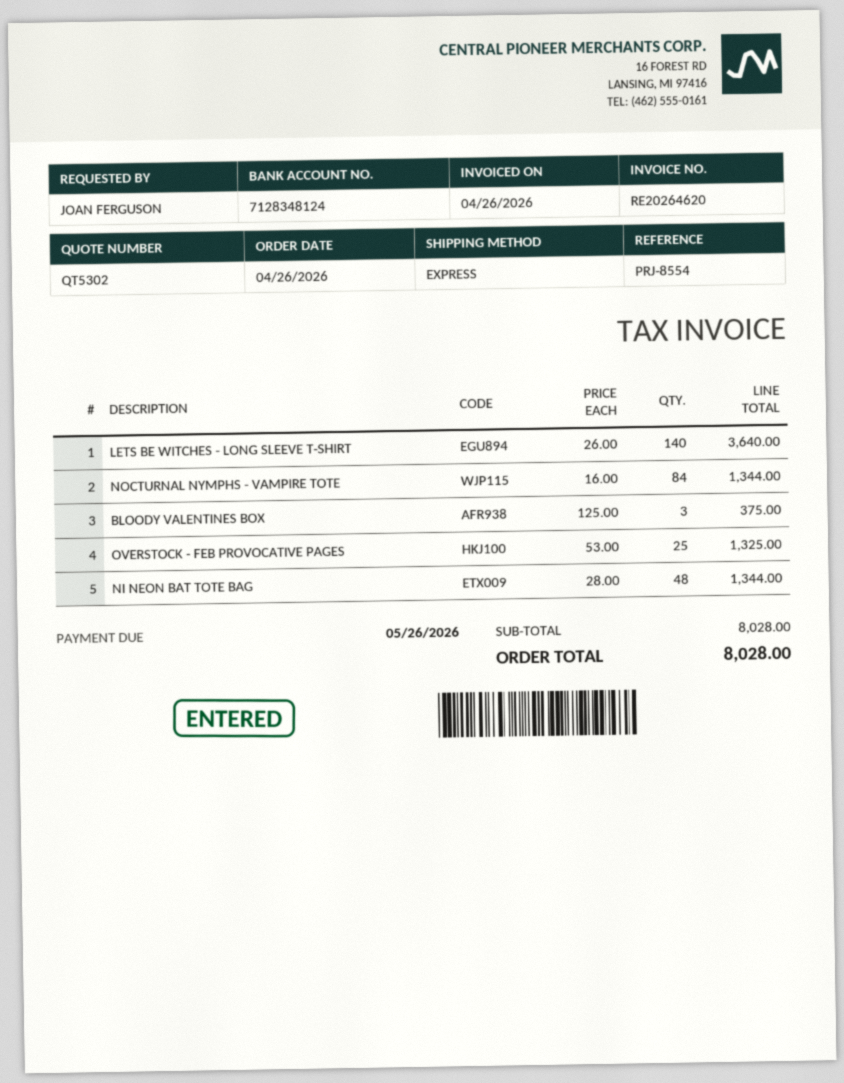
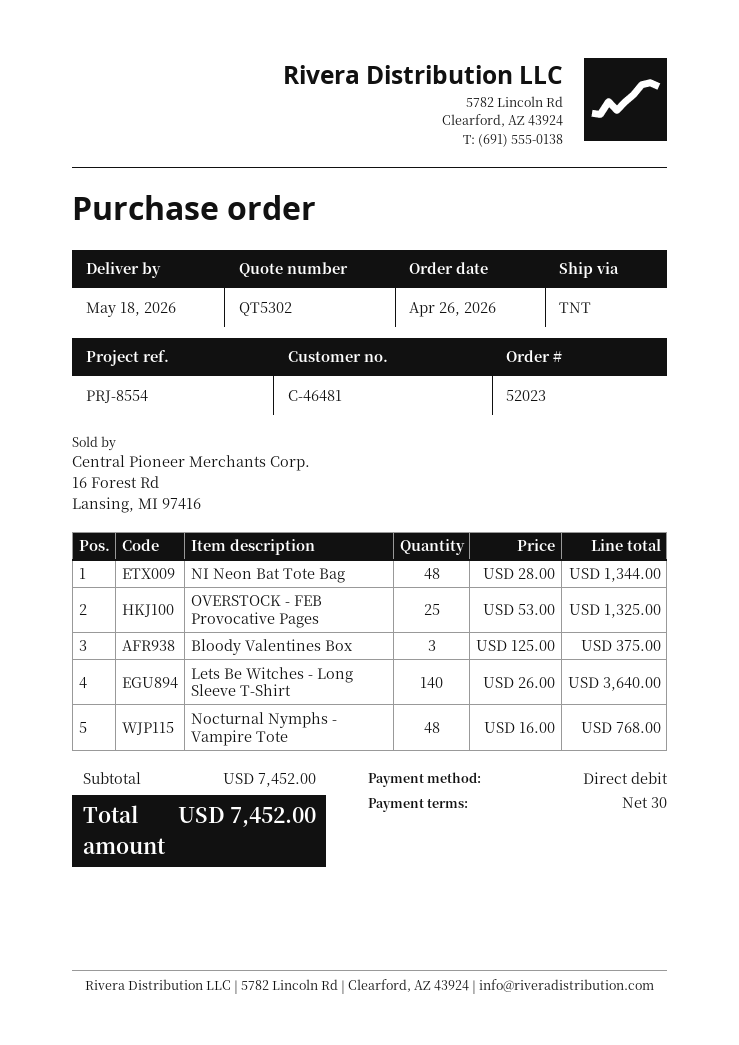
shipping method: express -> TNT
NOCTURNAL NYMPHS - VAMPIRE TOTE: 84 x 16.00 = 1344.00 -> 48 x 16.00 = 768.00
subtotal: 8028.00 -> 7452.00
total: 8028.00 -> 7452.00

